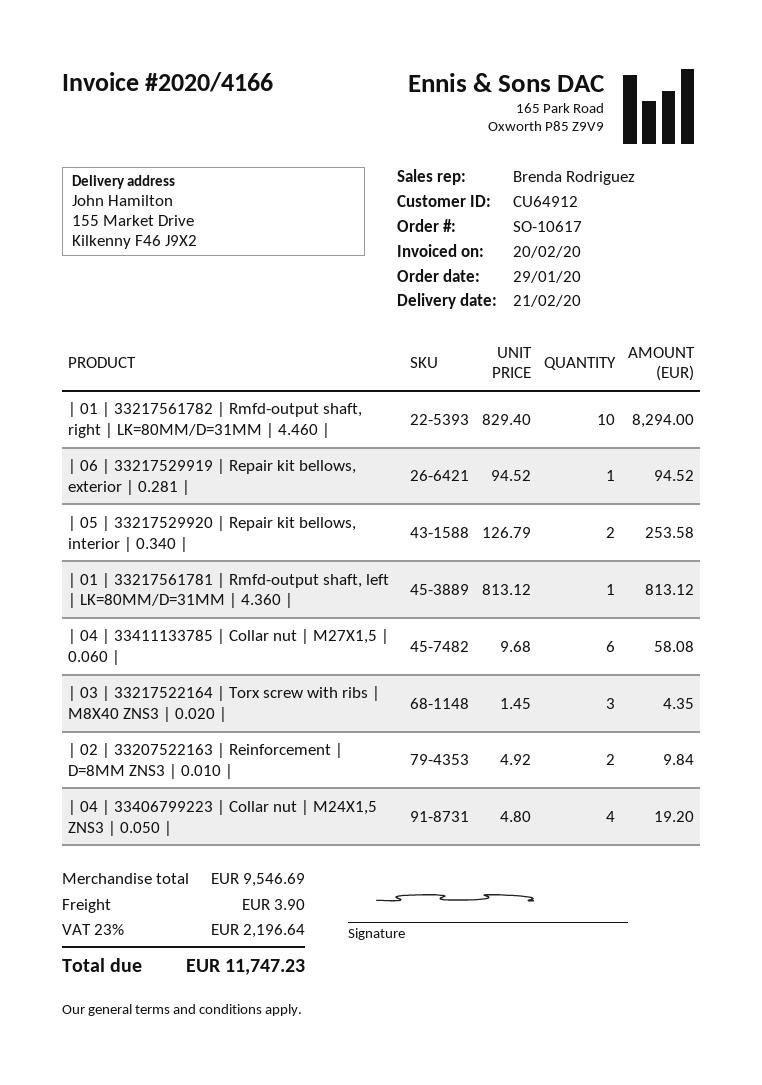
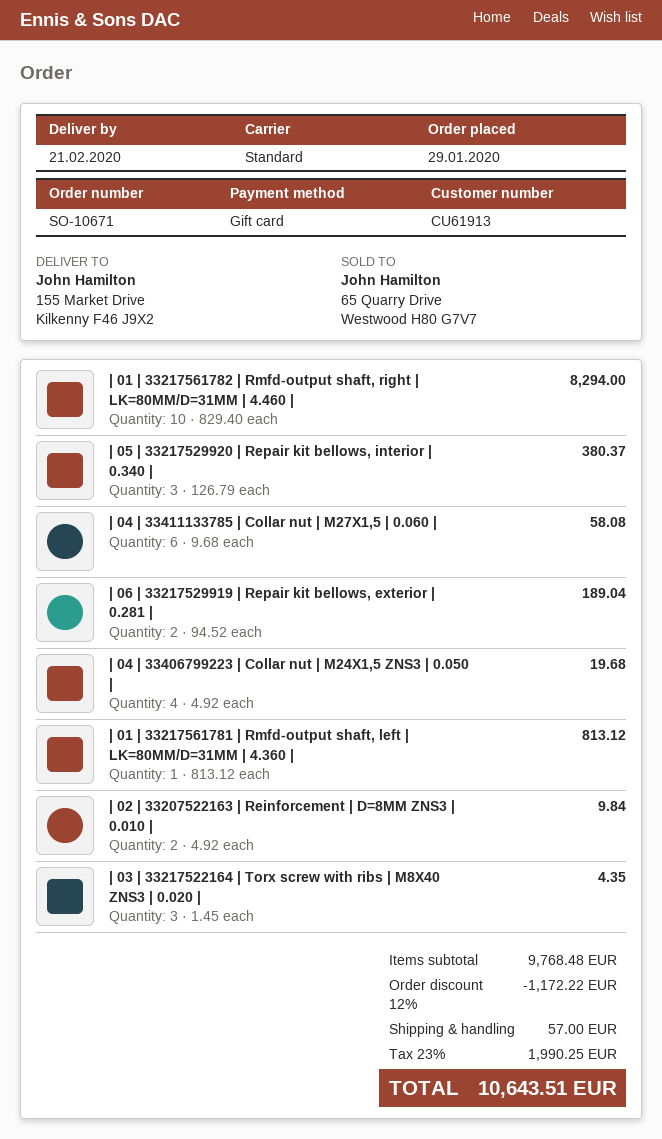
order number: SO-10617 -> SO-10671
customer number: CU64912 -> CU61913
| 06 | 33217529919 | Repair kit bellows, exterior | 0.281 |: 1 x 94.52 = 94.52 -> 2 x 94.52 = 189.04
| 05 | 33217529920 | Repair kit bellows, interior | 0.340 |: 2 x 126.79 = 253.58 -> 3 x 126.79 = 380.37
| 04 | 33406799223 | Collar nut | M24X1,5 ZNS3 | 0.050 |: 4 x 4.80 = 19.20 -> 4 x 4.92 = 19.68
subtotal: 9546.69 -> 9768.48
discount: none -> 12% = 1172.22
shipping: 3.90 -> 57.00
tax: 23% = 2196.64 -> 23% = 1990.25
total: 11747.23 -> 10643.51

